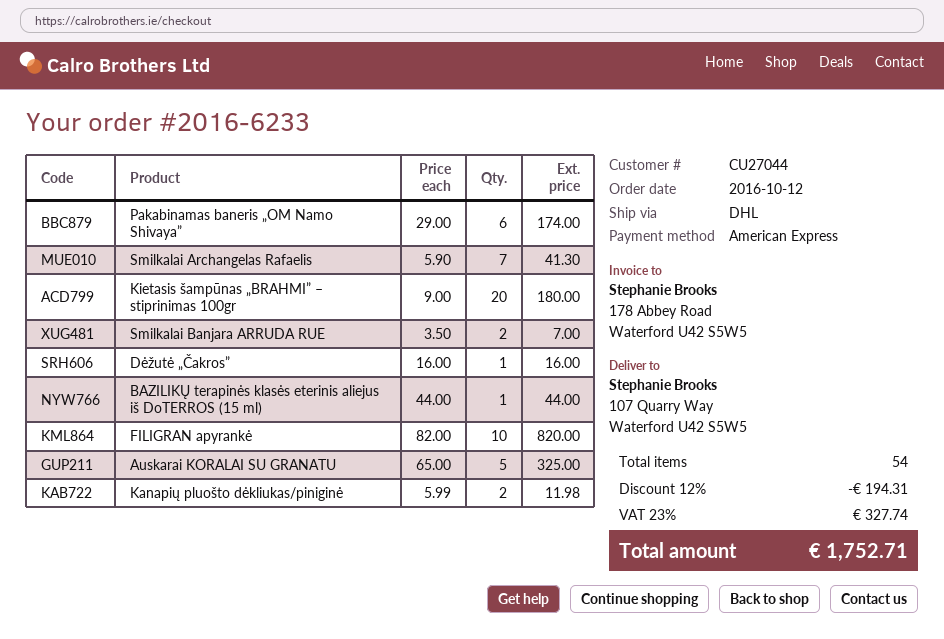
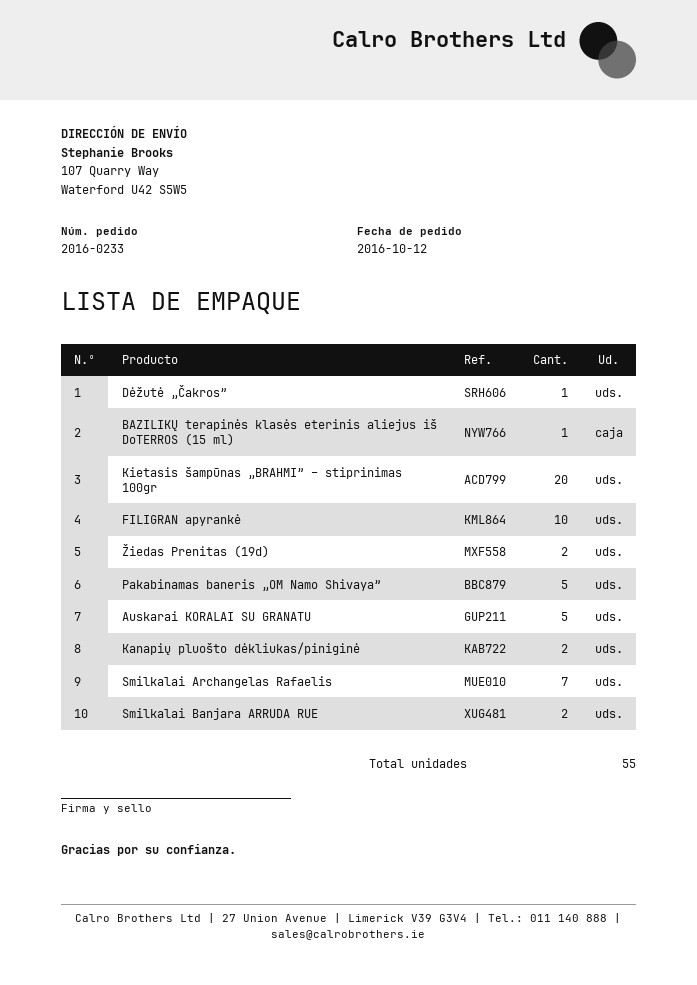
order number: 2016-6233 -> 2016-0233
Pakabinamas baneris „OM Namo Shivaya”: 6 -> 5
Žiedas Prenitas (19d): none -> 2
total quantity: 54 -> 55

